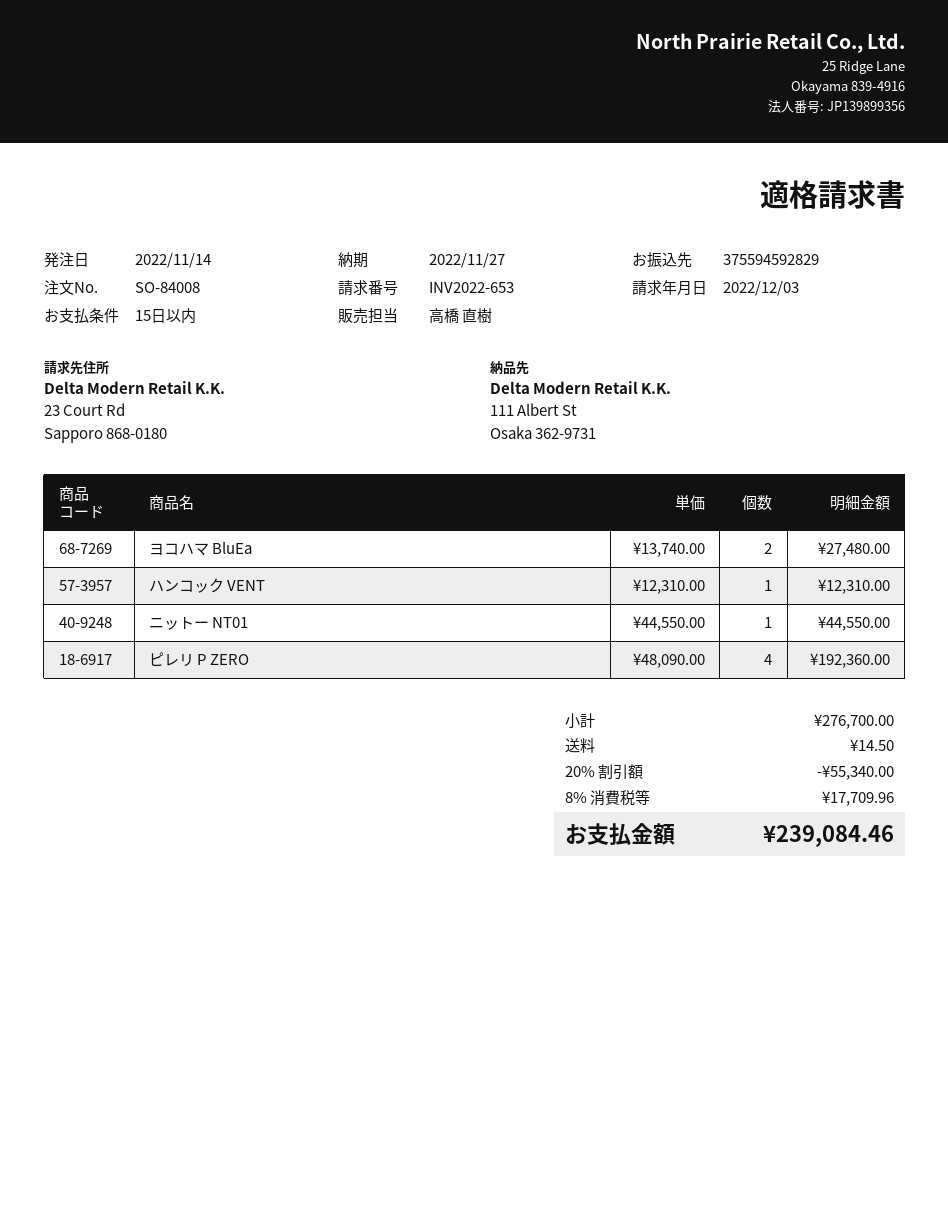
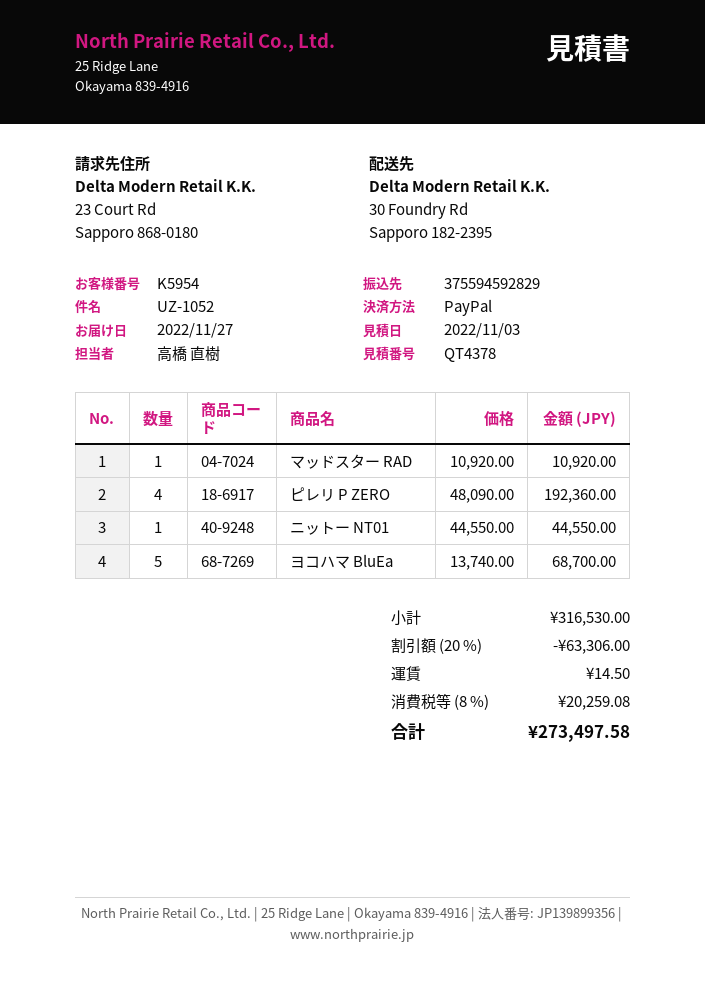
ship to: 111 Albert St, Osaka 362-9731 -> 30 Foundry Rd, Sapporo 182-2395
ヨコハマ BluEa: 2 x 13740.00 = 27480.00 -> 5 x 13740.00 = 68700.00
ハンコック VENT: 1 x 12310.00 = 12310.00 -> none
マッドスター RAD: none -> 1 x 10920.00 = 10920.00
subtotal: 276700.00 -> 316530.00
discount: 20% = 55340.00 -> 20% = 63306.00
tax: 8% = 17709.96 -> 8% = 20259.08
total: 239084.46 -> 273497.58

